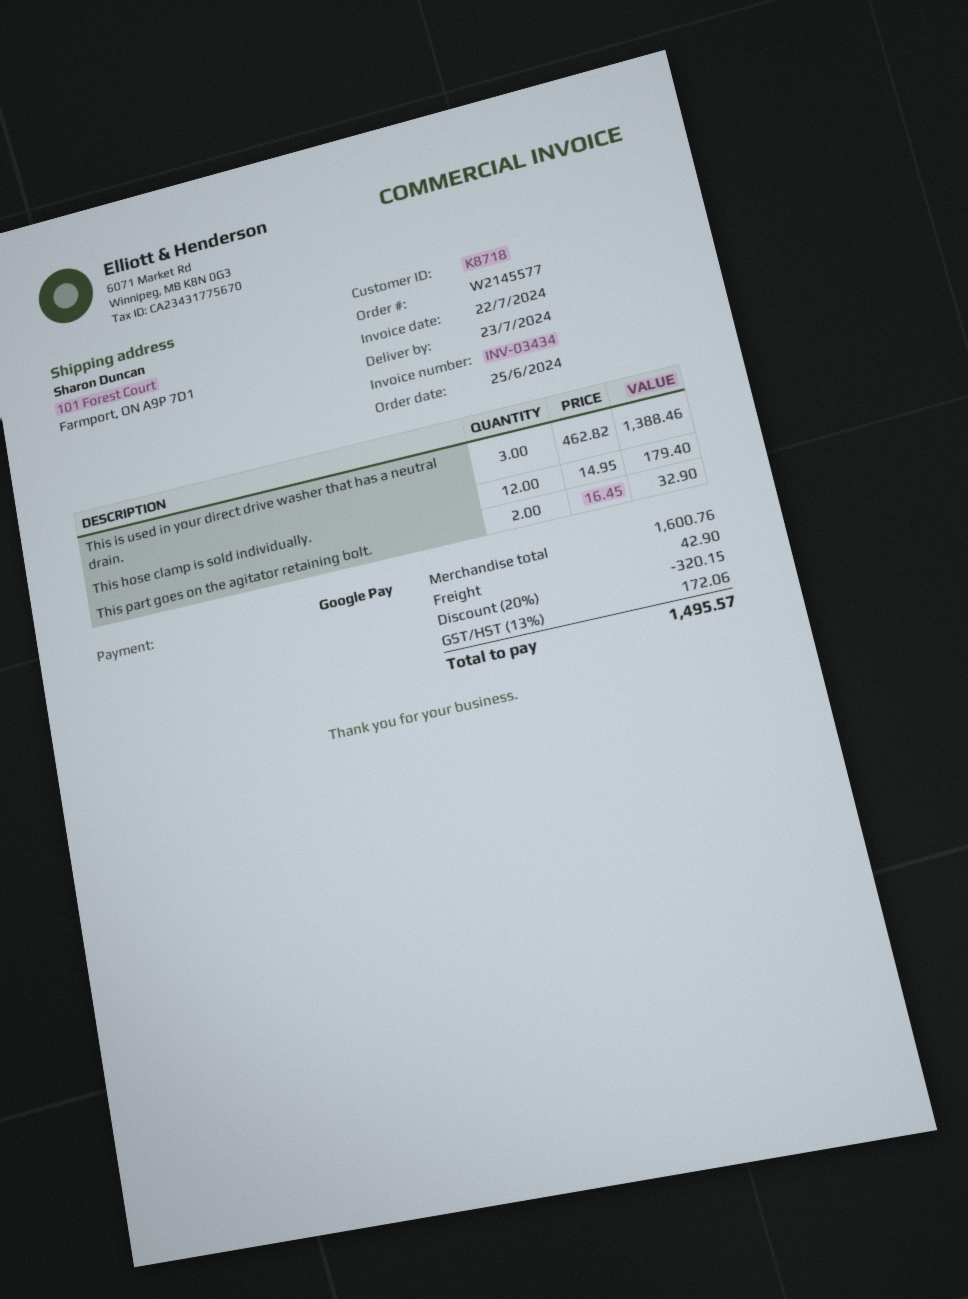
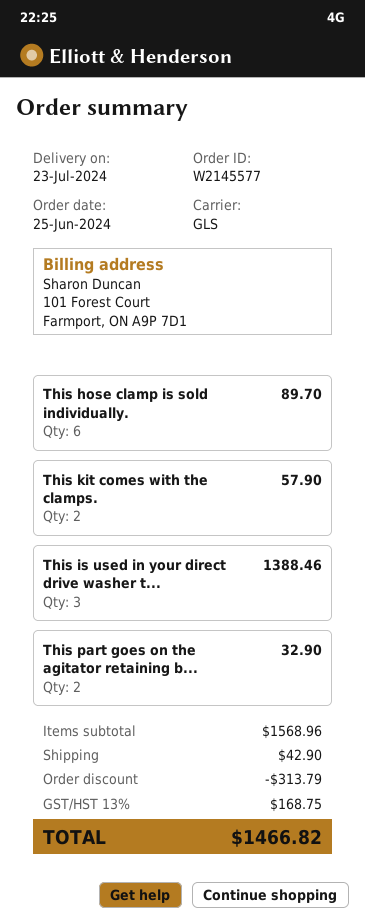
This hose clamp is sold individually.: 12 for 179.40 -> 6 for 89.70
This kit comes with the clamps.: none -> 2 for 57.90
subtotal: 1600.76 -> 1568.96
discount: 320.15 -> 313.79
tax: 13% = 172.06 -> 13% = 168.75
total: 1495.57 -> 1466.82

